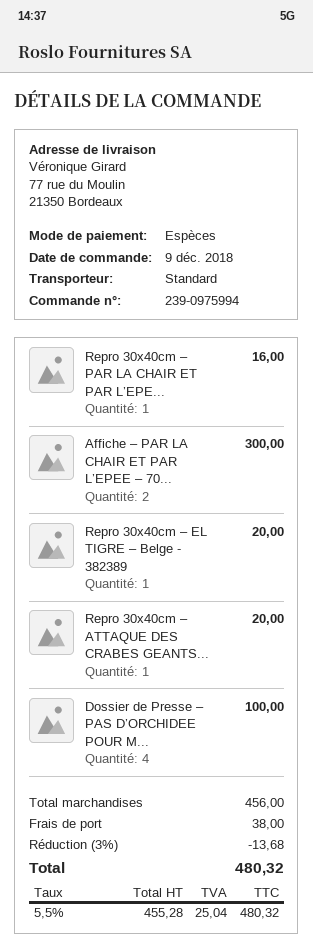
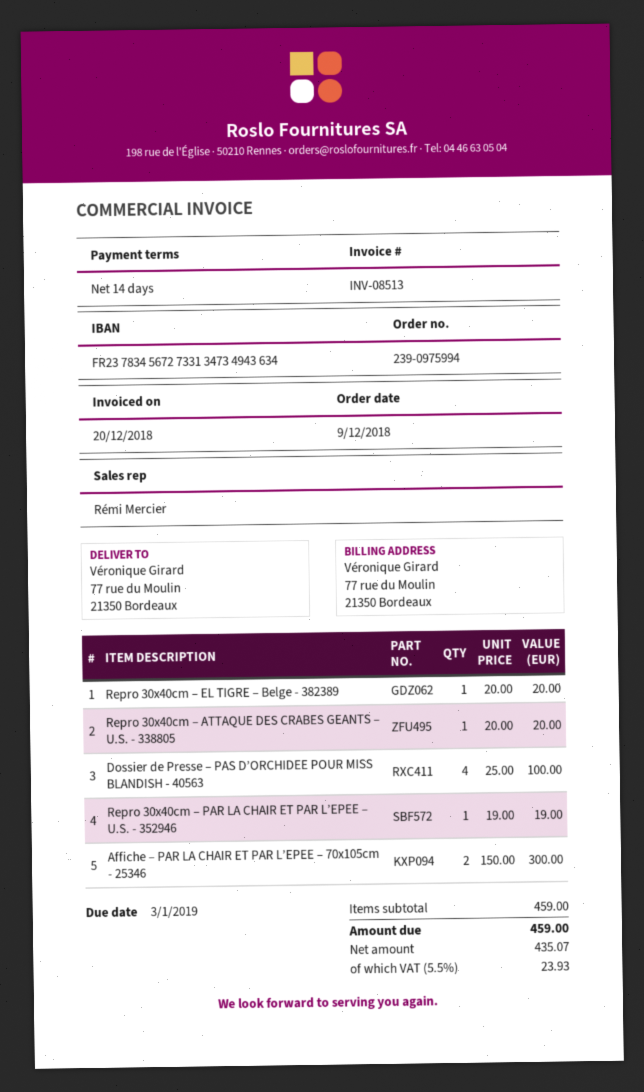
Repro 30x40cm – PAR LA CHAIR ET PAR L’EPE...: 1 for 16.00 -> 1 for 19.00
subtotal: 456.00 -> 459.00
discount: 3% = 13.68 -> none
shipping: 38.00 -> none
net: 455.28 -> 435.07
tax: 5.5% = 25.04 -> 5.5% = 23.93
total: 480.32 -> 459.00

